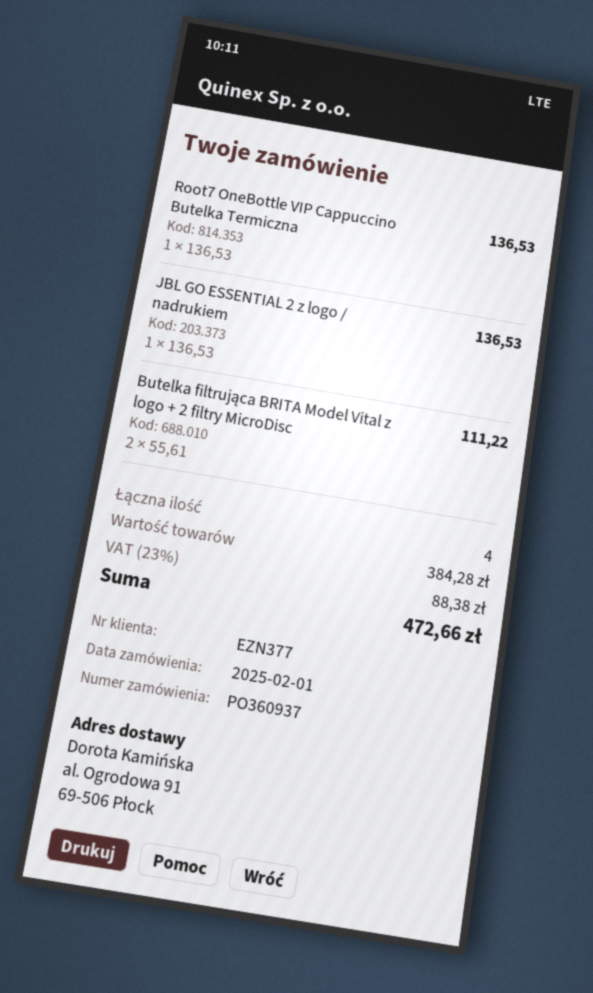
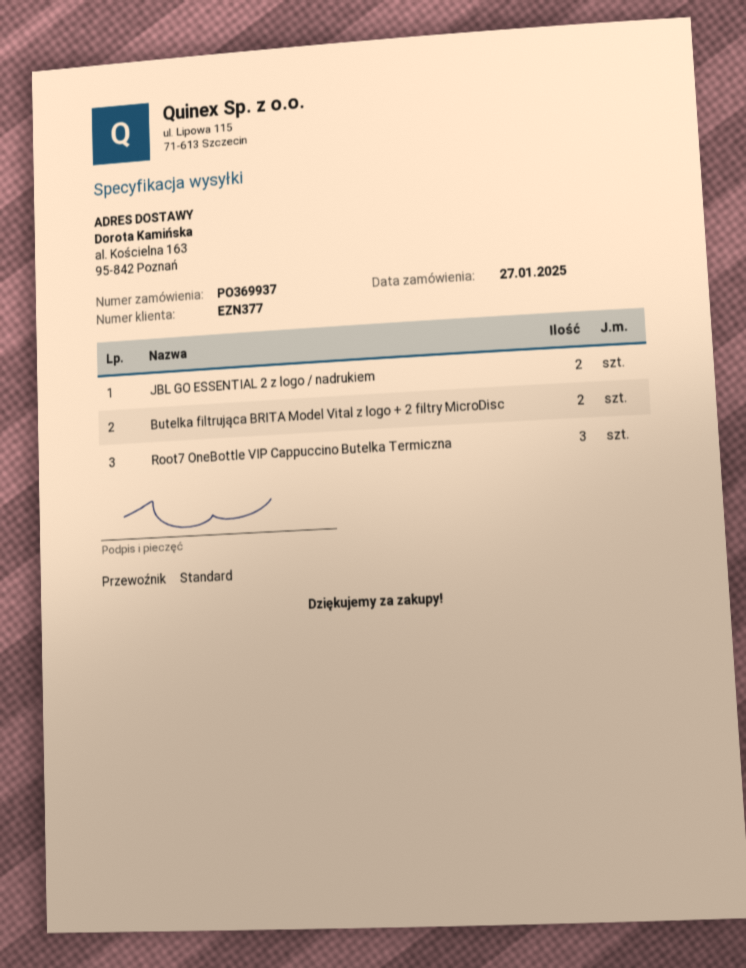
order number: PO360937 -> PO369937
order date: 2025-02-01 -> 2025-01-27
ship to: al. Ogrodowa 91, 69-506 Płock -> al. Kościelna 163, 95-842 Poznań
Root7 OneBottle VIP Cappuccino Butelka Termiczna: 1 -> 3
JBL GO ESSENTIAL 2 z logo / nadrukiem: 1 -> 2

